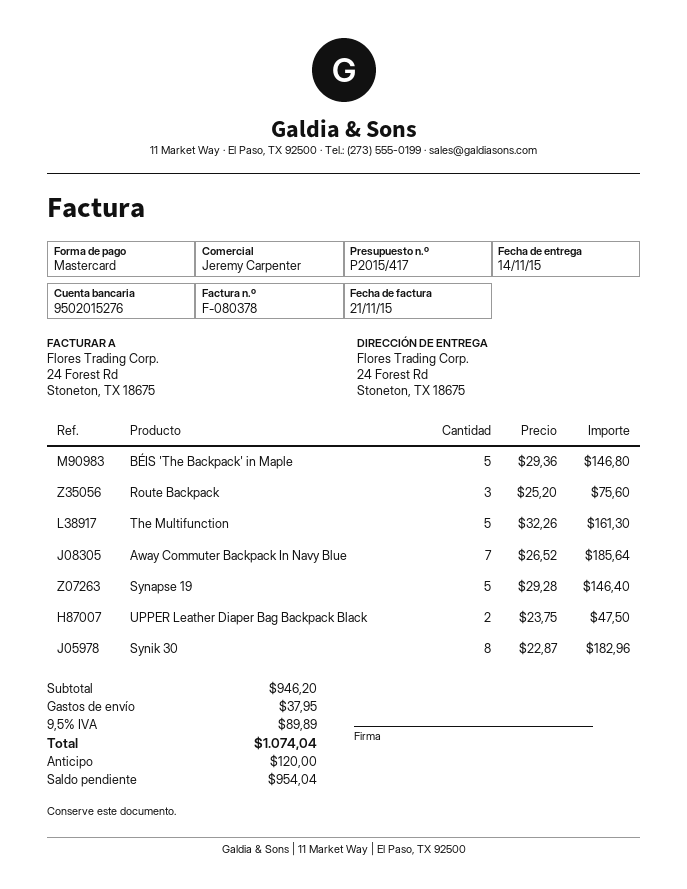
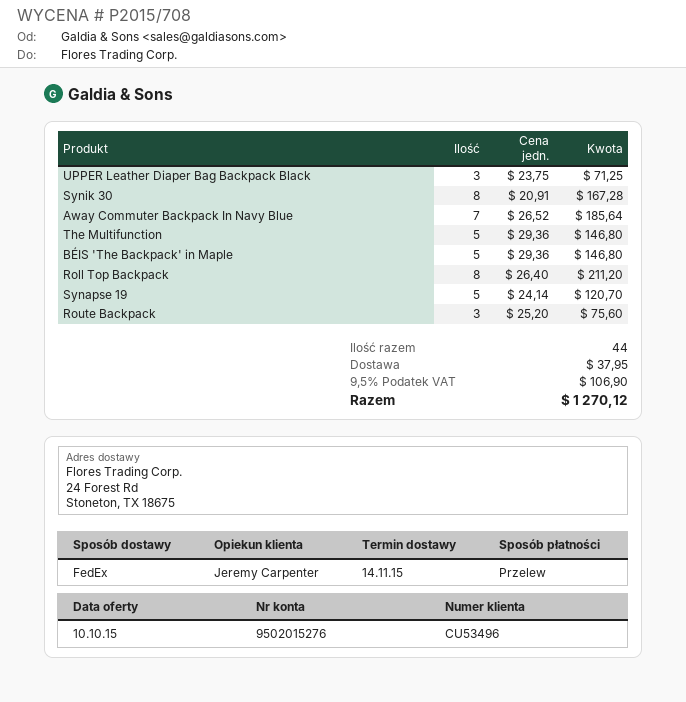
quote number: P2015/417 -> P2015/708
payment method: Mastercard -> bank transfer
The Multifunction: 5 x 32.26 = 161.30 -> 5 x 29.36 = 146.80
Synapse 19: 5 x 29.28 = 146.40 -> 5 x 24.14 = 120.70
UPPER Leather Diaper Bag Backpack Black: 2 x 23.75 = 47.50 -> 3 x 23.75 = 71.25
Synik 30: 8 x 22.87 = 182.96 -> 8 x 20.91 = 167.28
Roll Top Backpack: none -> 8 x 26.40 = 211.20
tax: 9.5% = 89.89 -> 9.5% = 106.90
total: 1074.04 -> 1270.12

